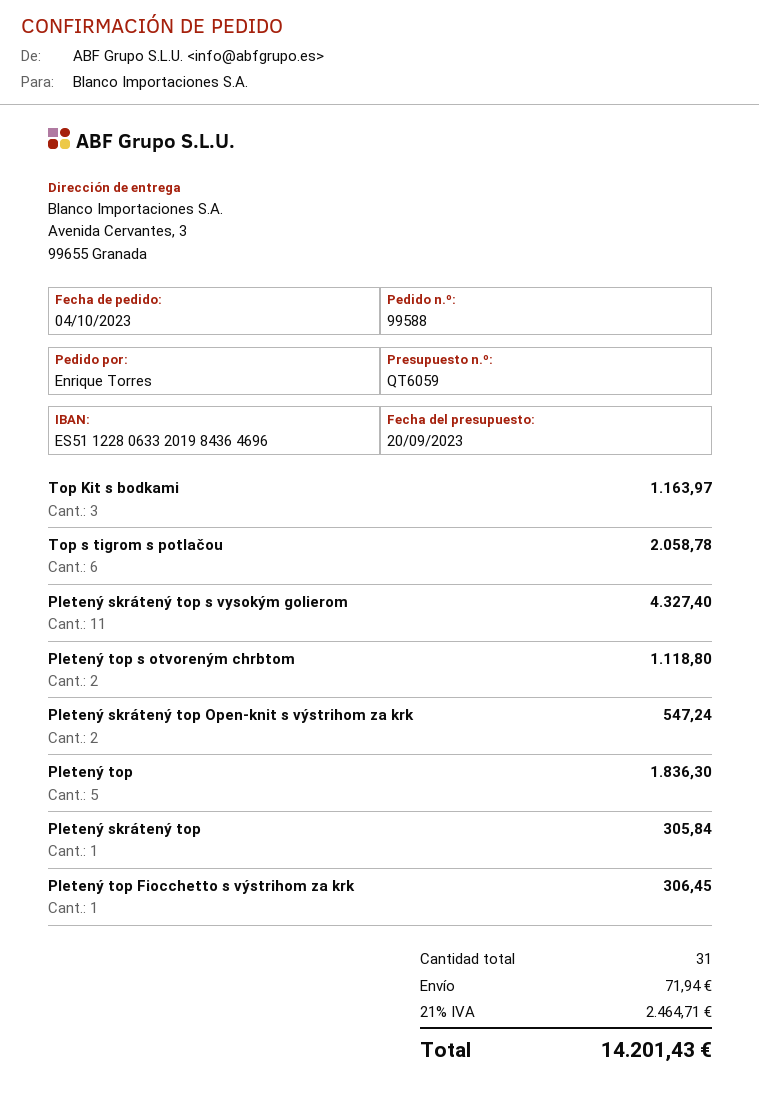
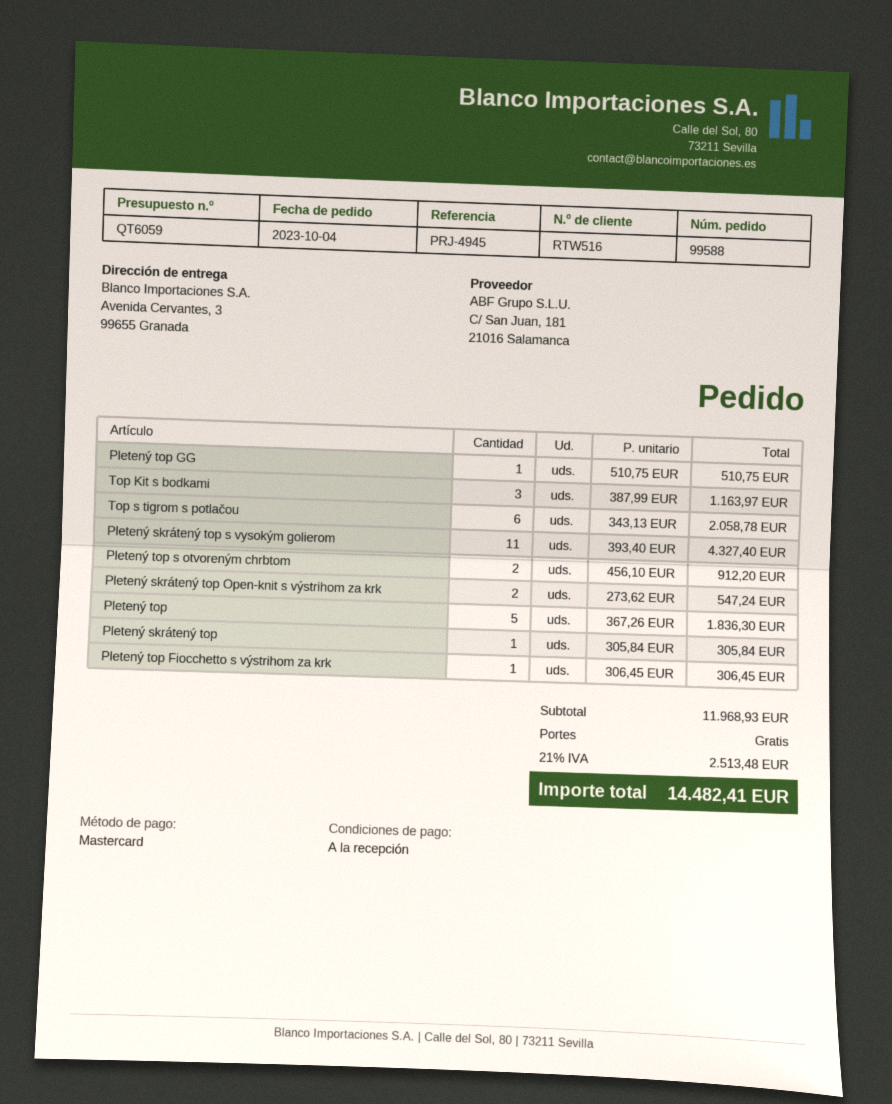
Pletený top s otvoreným chrbtom: 2 for 1118.80 -> 2 for 912.20
Pletený top GG: none -> 1 for 510.75
shipping: 71.94 -> 0.00
tax: 21% = 2464.71 -> 21% = 2513.48
total: 14201.43 -> 14482.41

